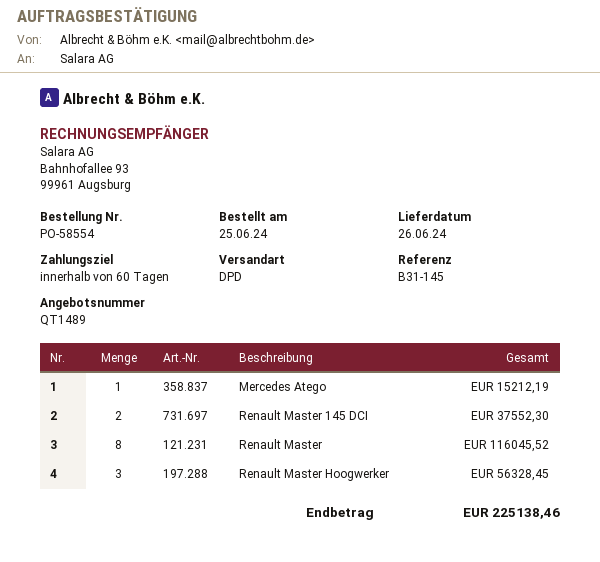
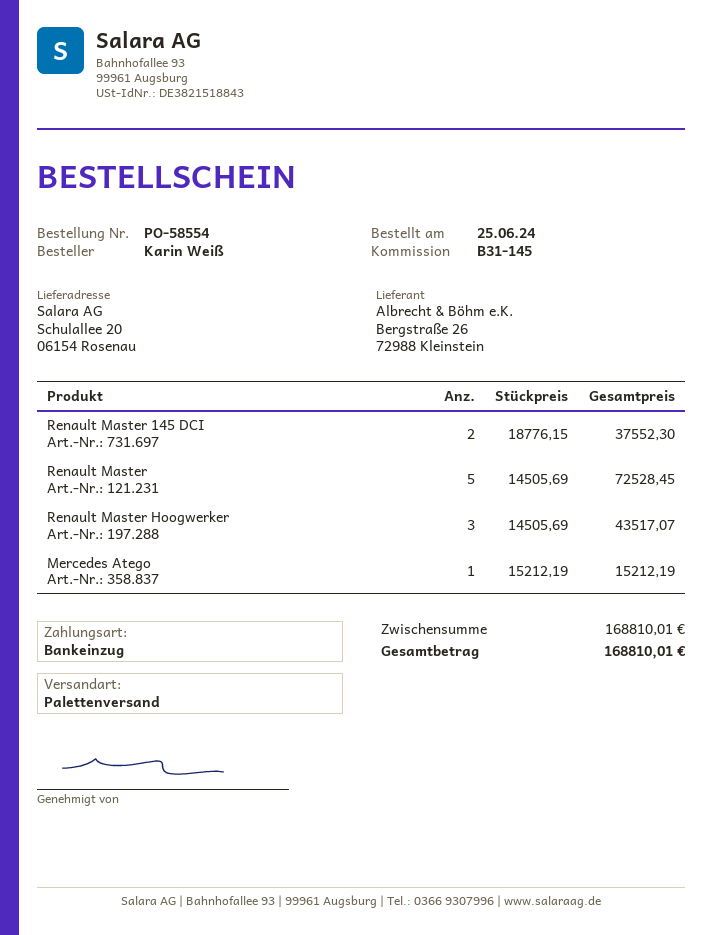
shipping method: DPD -> pallet freight
Renault Master: 8 for 116045.52 -> 5 for 72528.45
Renault Master Hoogwerker: 3 for 56328.45 -> 3 for 43517.07
total: 225138.46 -> 168810.01

